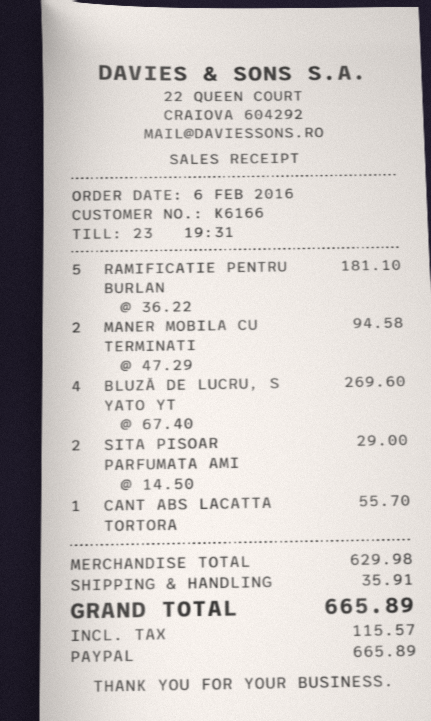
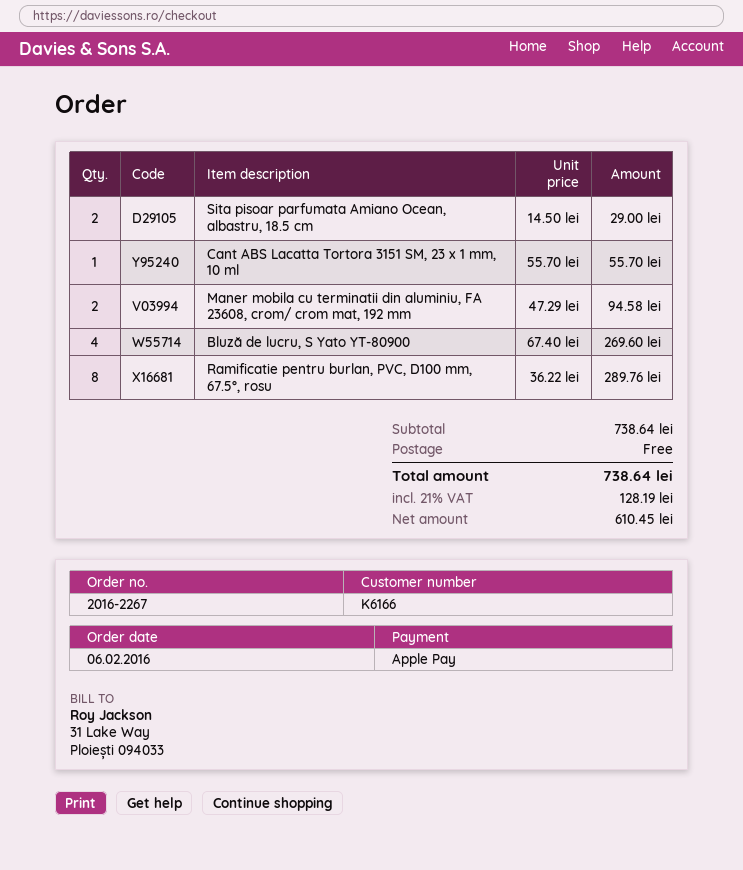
payment method: PayPal -> Apple Pay
RAMIFICATIE PENTRU BURLAN: 5 x 36.22 = 181.10 -> 8 x 36.22 = 289.76
subtotal: 629.98 -> 738.64
shipping: 35.91 -> 0.00
tax: 115.57 -> 128.19
total: 665.89 -> 738.64

